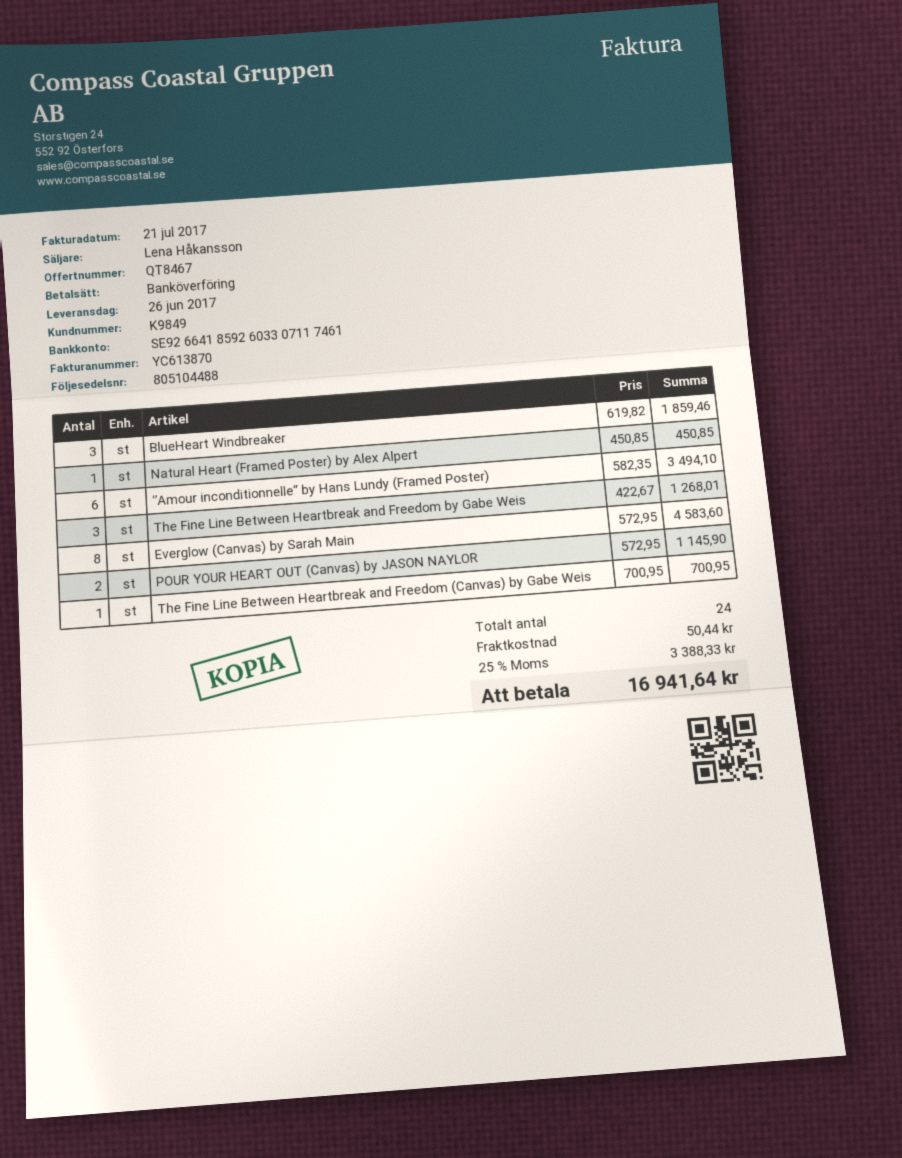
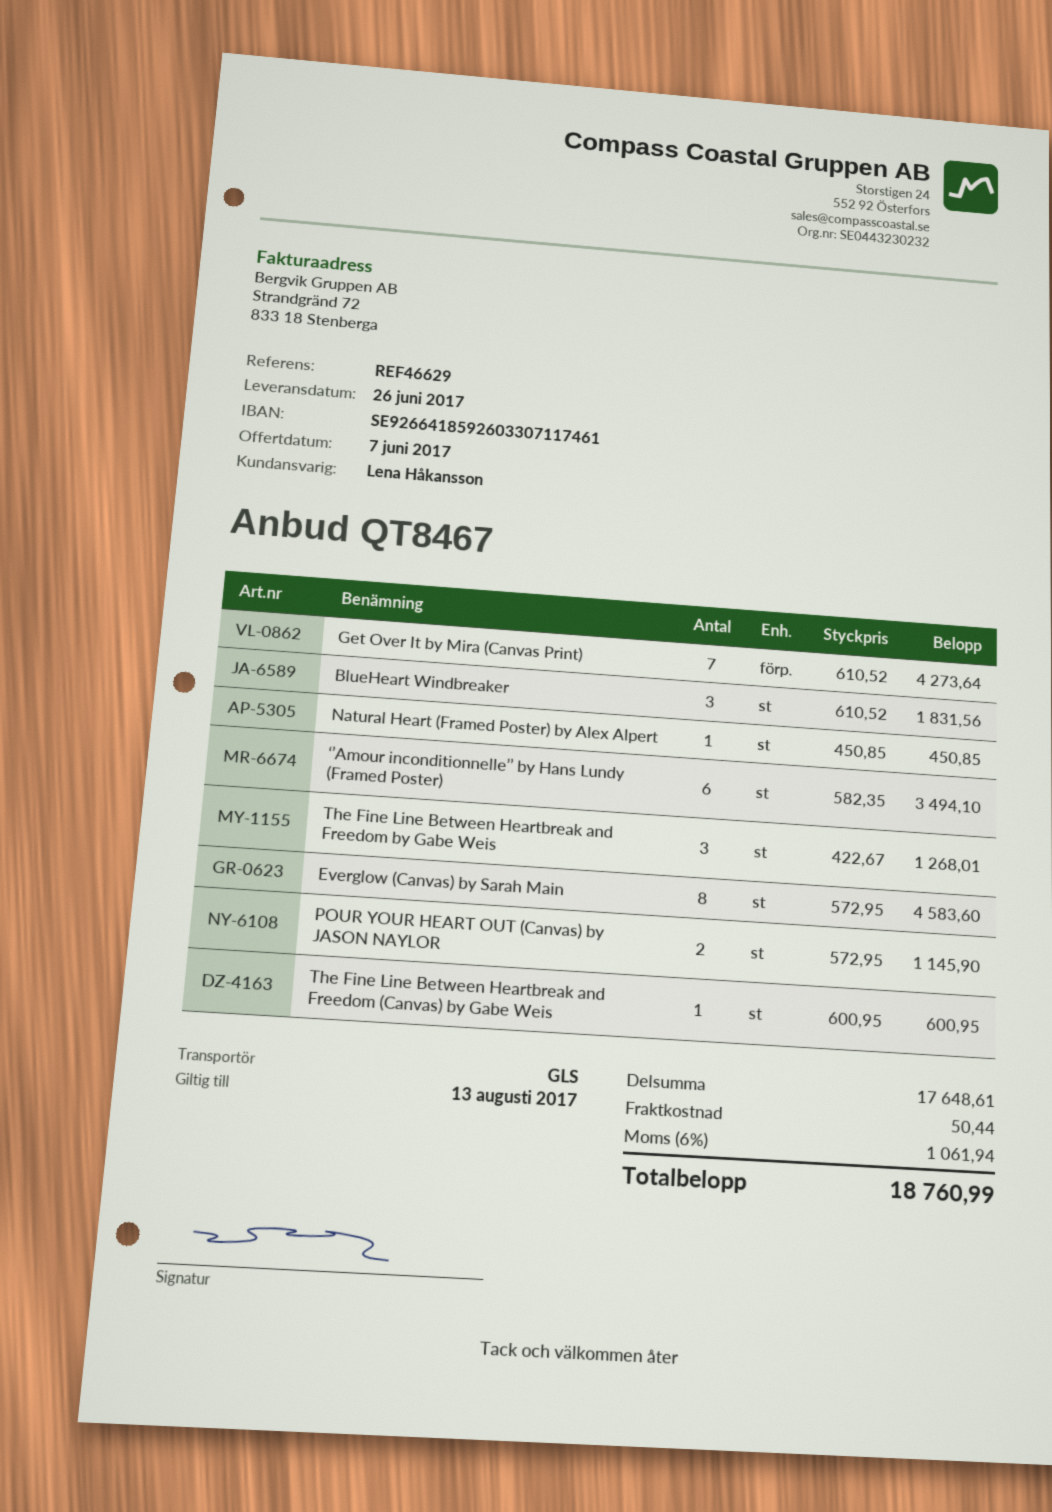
BlueHeart Windbreaker: 3 x 619.82 = 1859.46 -> 3 x 610.52 = 1831.56
The Fine Line Between Heartbreak and Freedom (Canvas) by Gabe Weis: 1 x 700.95 = 700.95 -> 1 x 600.95 = 600.95
Get Over It by Mira (Canvas Print): none -> 7 x 610.52 = 4273.64
tax: 25% = 3388.33 -> 6% = 1061.94
total: 16941.64 -> 18760.99

